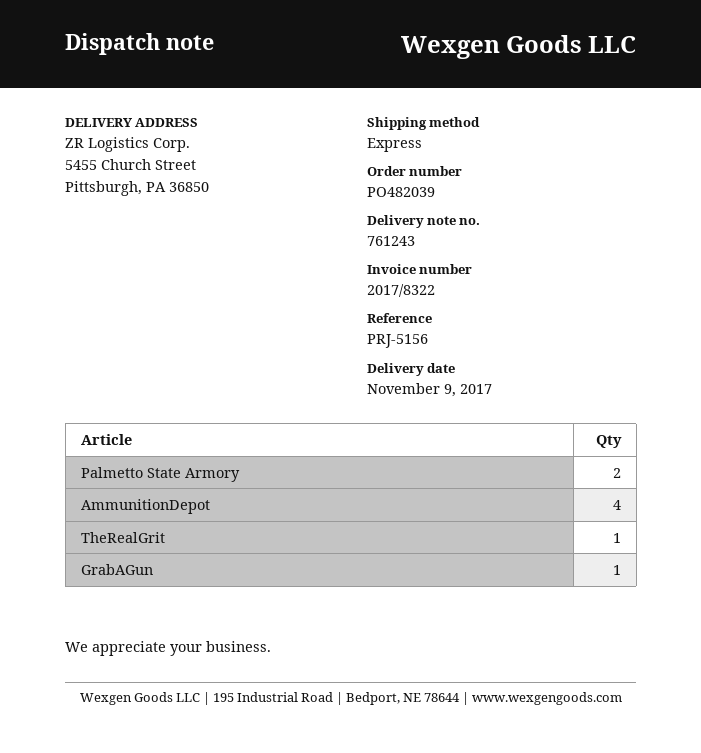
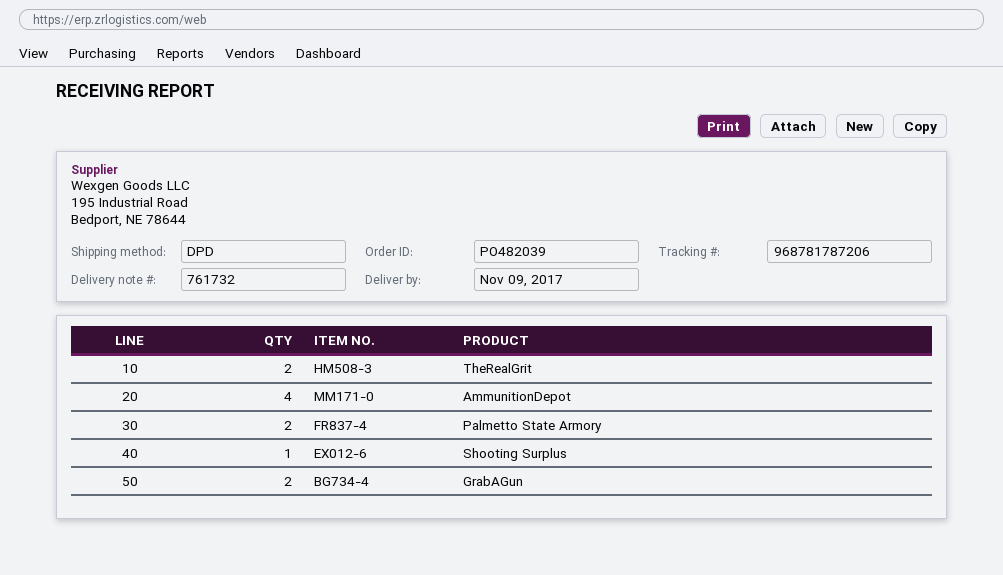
delivery note number: 761243 -> 761732
shipping method: express -> DPD
TheRealGrit: 1 -> 2
GrabAGun: 1 -> 2
Shooting Surplus: none -> 1

